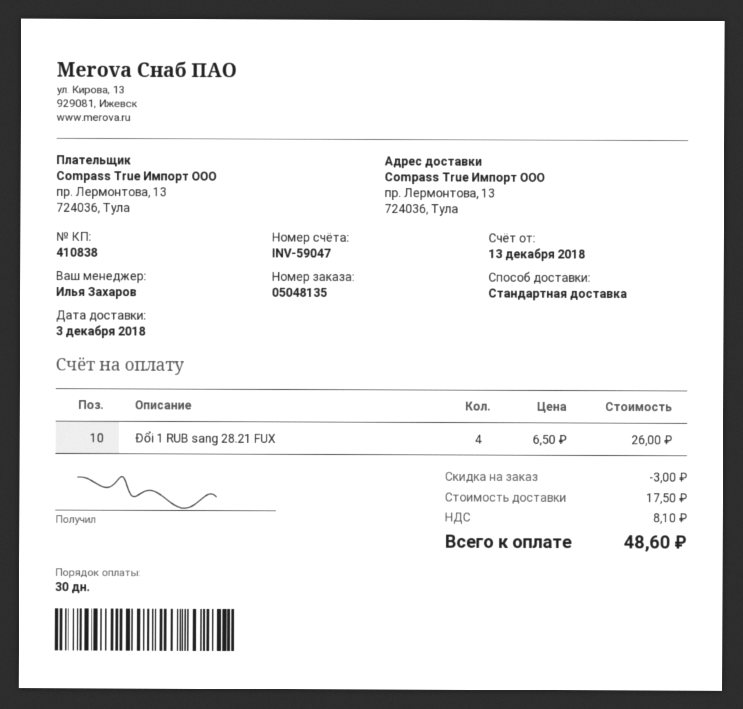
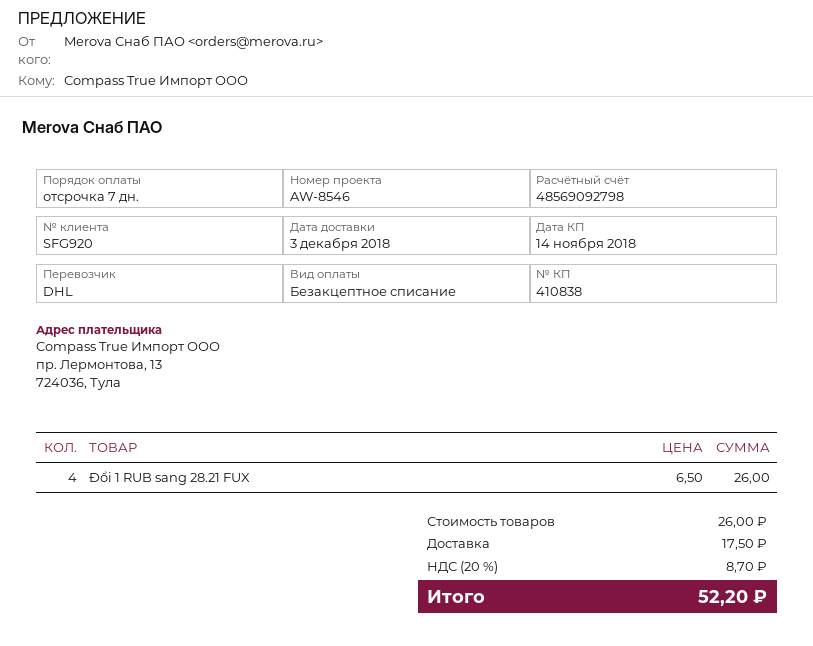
payment terms: 30 days -> 7 days
shipping method: standard -> DHL
discount: 3.00 -> none
tax: 8.10 -> 8.70
total: 48.60 -> 52.20

